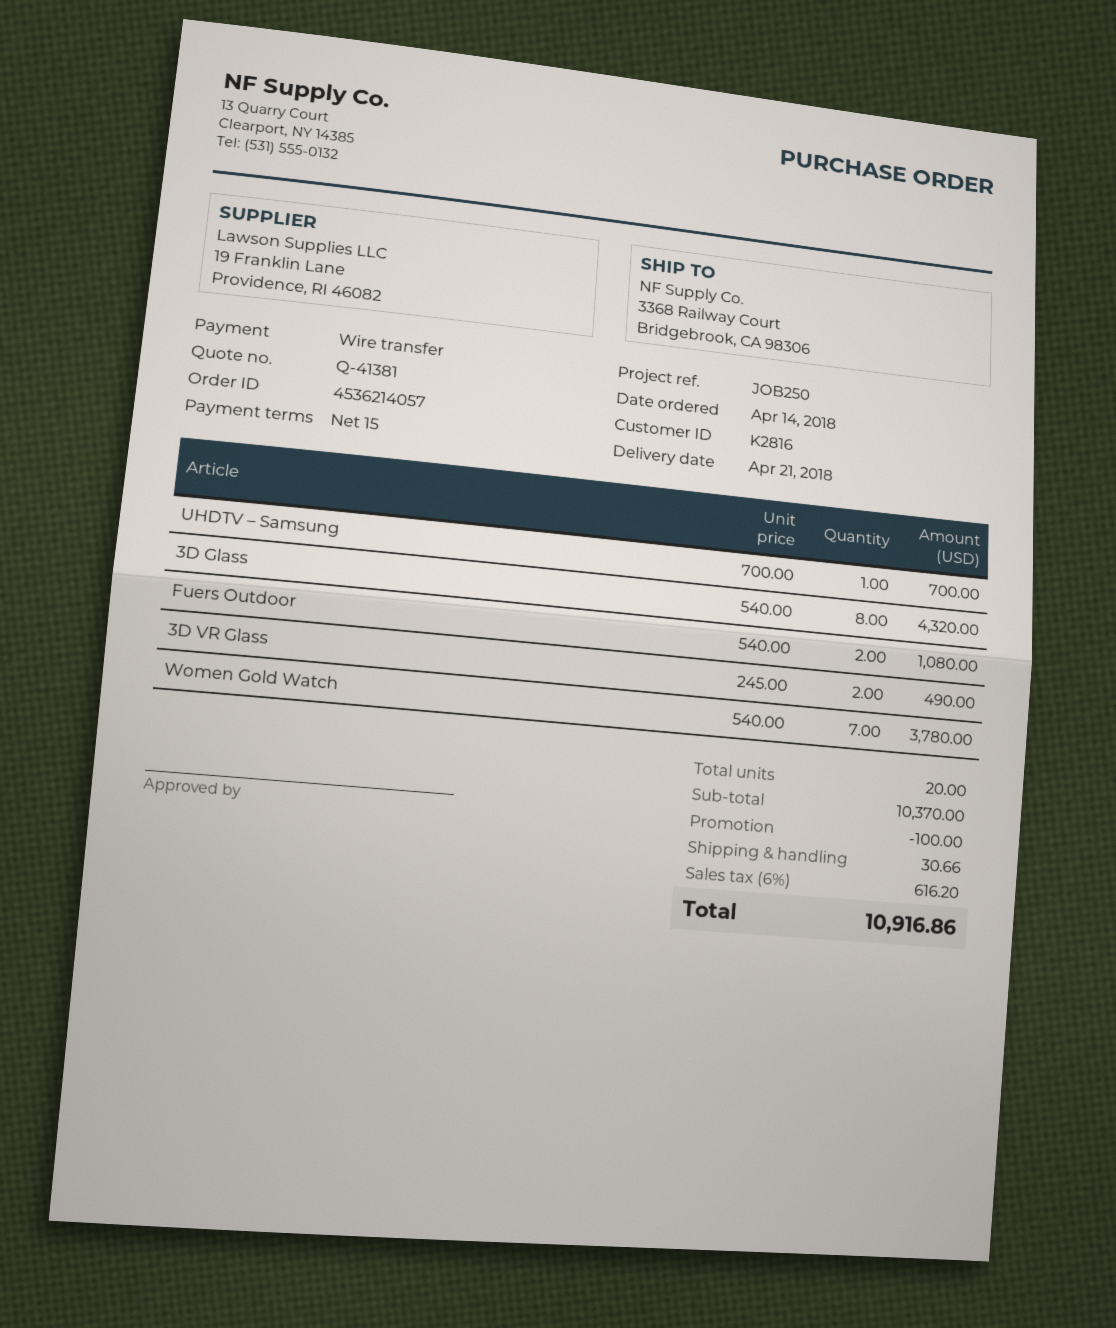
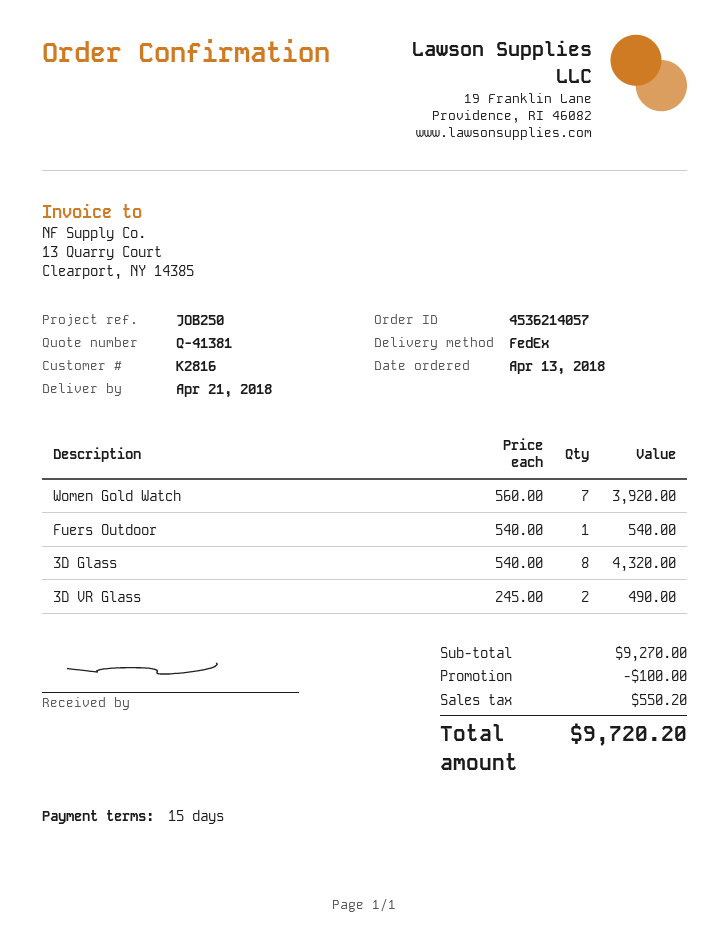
order date: 2018-04-14 -> 2018-04-13
UHDTV – Samsung: 1 x 700.00 = 700.00 -> none
Fuers Outdoor: 2 x 540.00 = 1080.00 -> 1 x 540.00 = 540.00
Women Gold Watch: 7 x 540.00 = 3780.00 -> 7 x 560.00 = 3920.00
subtotal: 10370.00 -> 9270.00
shipping: 30.66 -> none
tax: 616.20 -> 550.20
total: 10916.86 -> 9720.20

